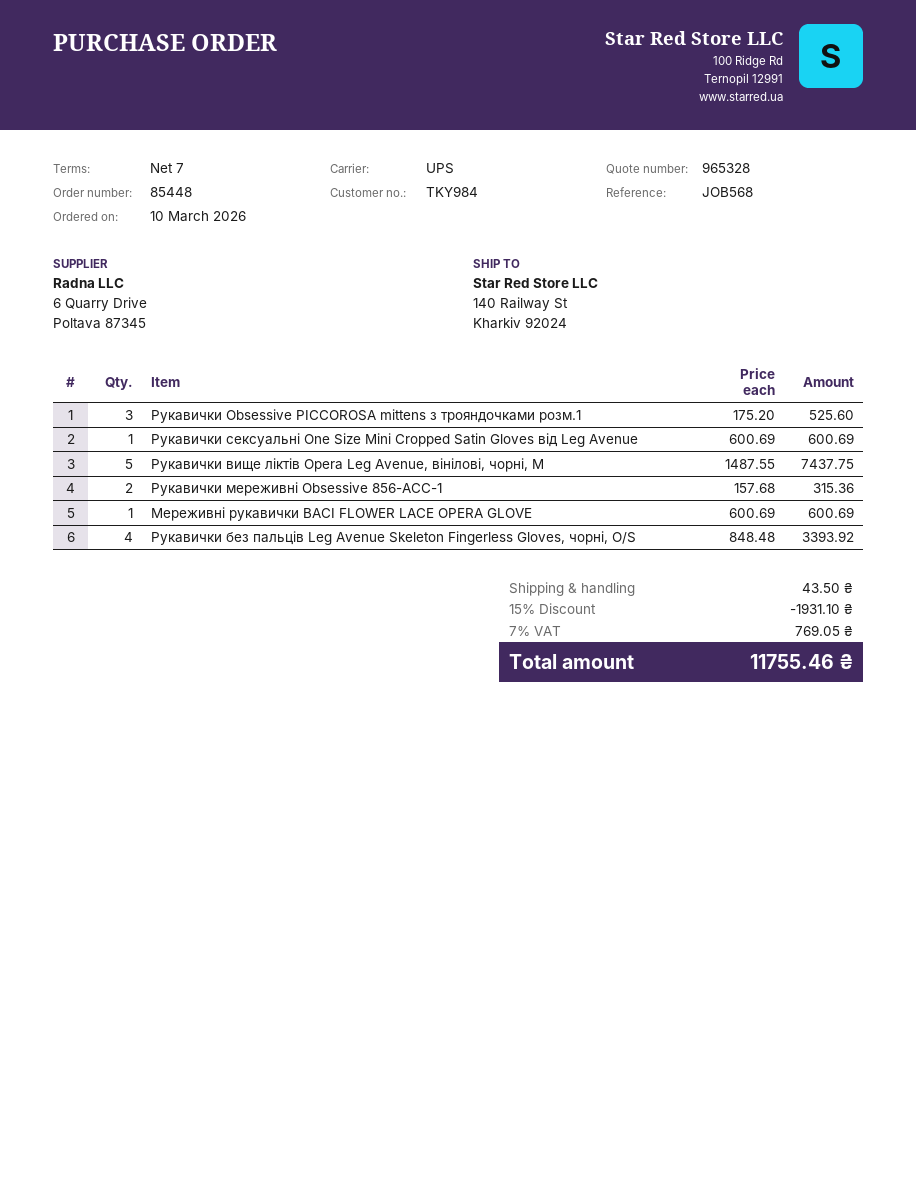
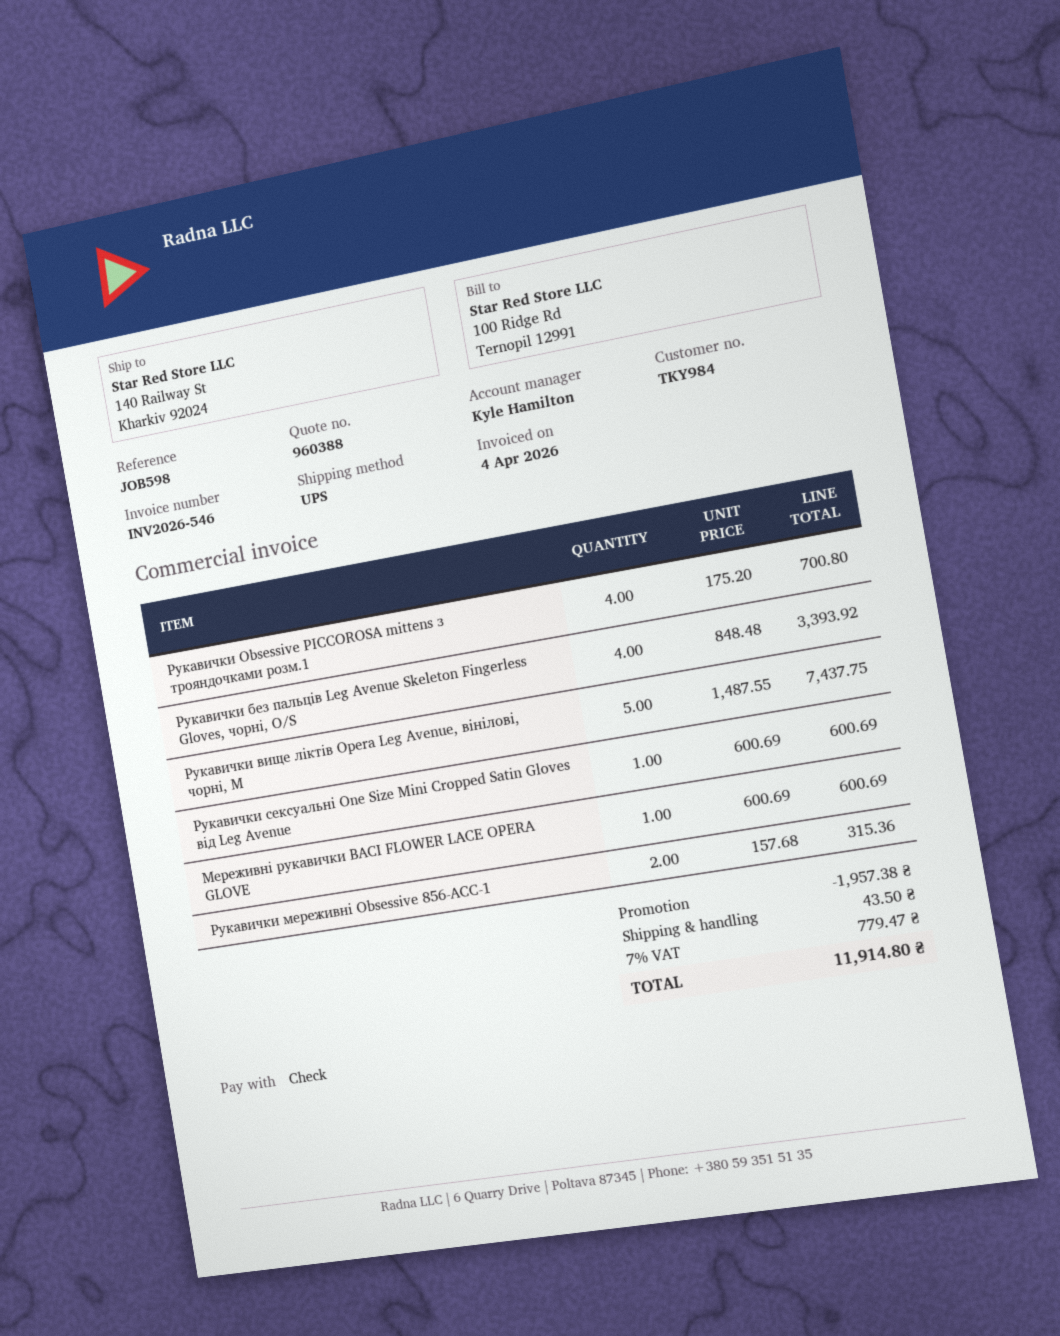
quote number: 965328 -> 960388
reference: JOB568 -> JOB598
Рукавички Obsessive PICCOROSA mittens з трояндочками розм.1: 3 x 175.20 = 525.60 -> 4 x 175.20 = 700.80
discount: 1931.10 -> 1957.38
tax: 7% = 769.05 -> 7% = 779.47
total: 11755.46 -> 11914.80

